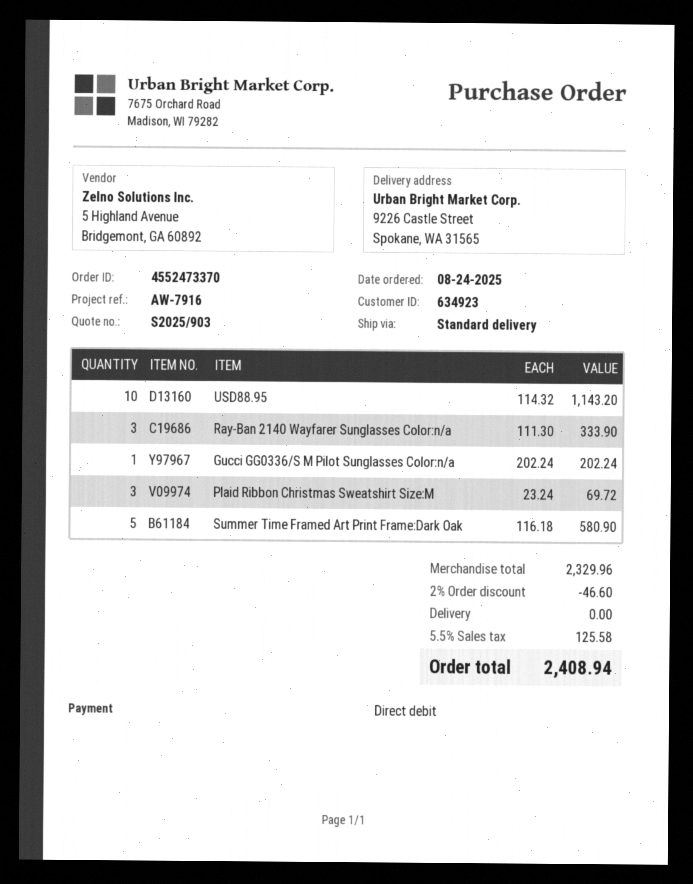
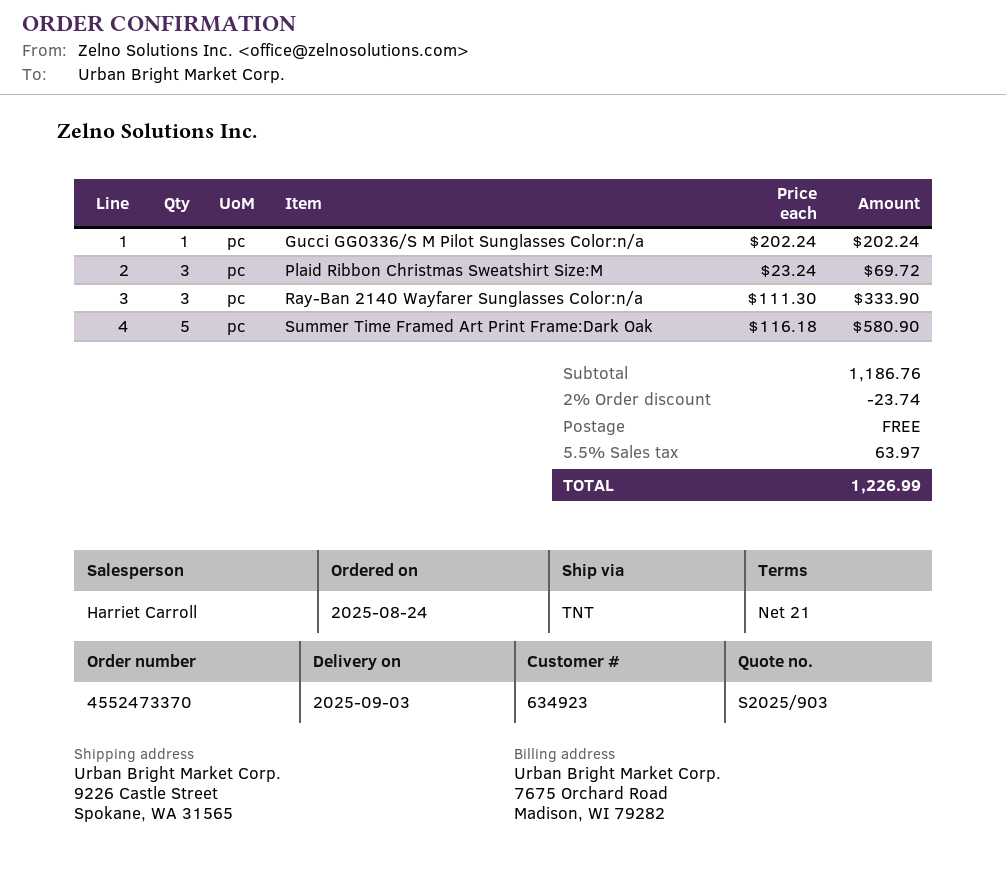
shipping method: standard -> TNT
USD88.95: 10 x 114.32 = 1143.20 -> none
subtotal: 2329.96 -> 1186.76
discount: 2% = 46.60 -> 2% = 23.74
tax: 5.5% = 125.58 -> 5.5% = 63.97
total: 2408.94 -> 1226.99

